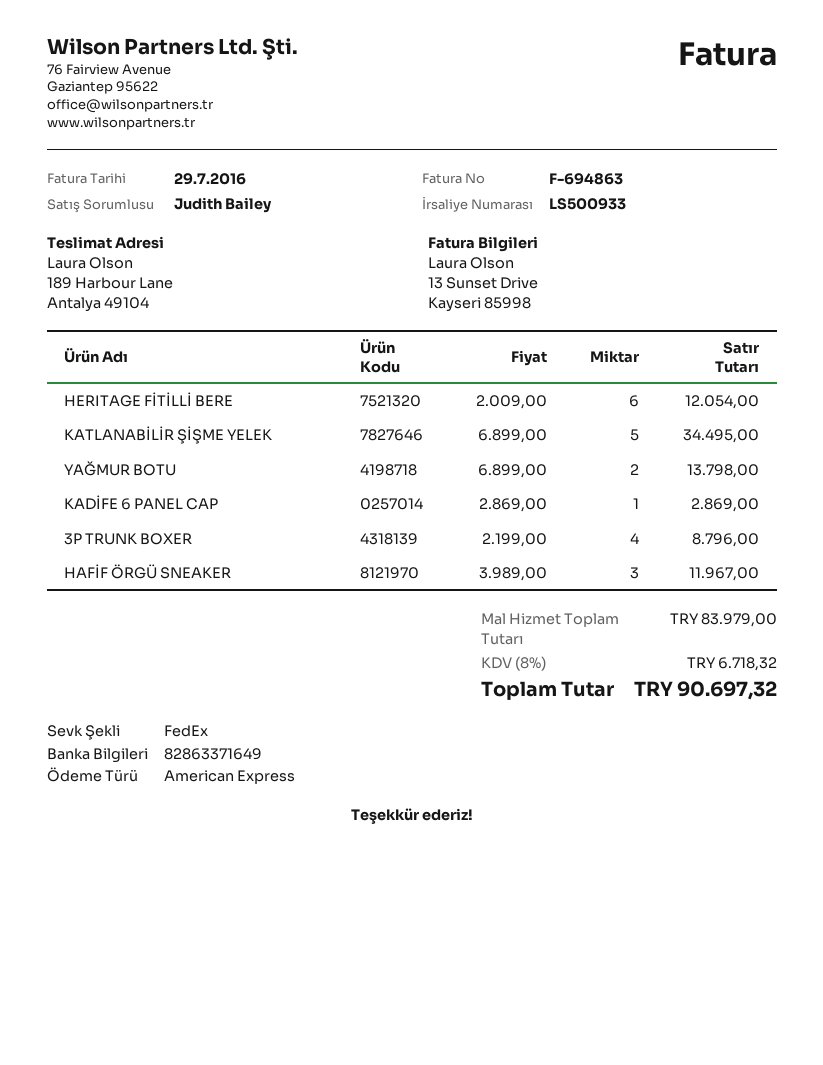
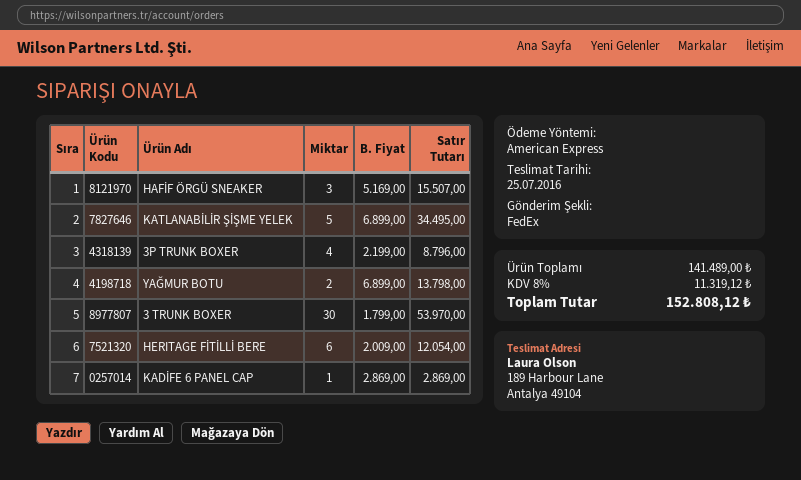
HAFİF ÖRGÜ SNEAKER: 3 x 3989.00 = 11967.00 -> 3 x 5169.00 = 15507.00
3 TRUNK BOXER: none -> 30 x 1799.00 = 53970.00
subtotal: 83979.00 -> 141489.00
tax: 8% = 6718.32 -> 8% = 11319.12
total: 90697.32 -> 152808.12

